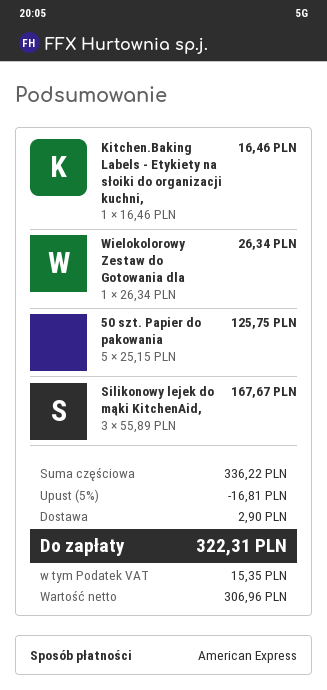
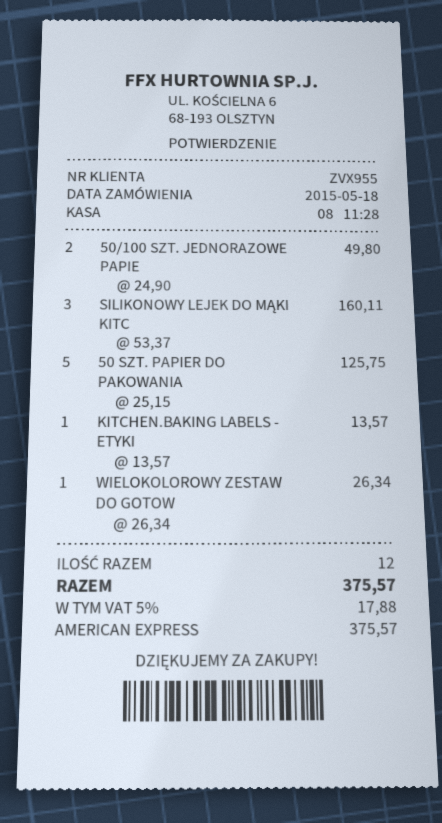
Kitchen.Baking Labels - Etykiety na słoiki do organizacji kuchni,: 1 x 16.46 = 16.46 -> 1 x 13.57 = 13.57
Silikonowy lejek do mąki KitchenAid,: 3 x 55.89 = 167.67 -> 3 x 53.37 = 160.11
50/100 SZT. JEDNORAZOWE PAPIE: none -> 2 x 24.90 = 49.80
discount: 5% = 16.81 -> none
shipping: 2.90 -> none
tax: 15.35 -> 17.88
total: 322.31 -> 375.57

